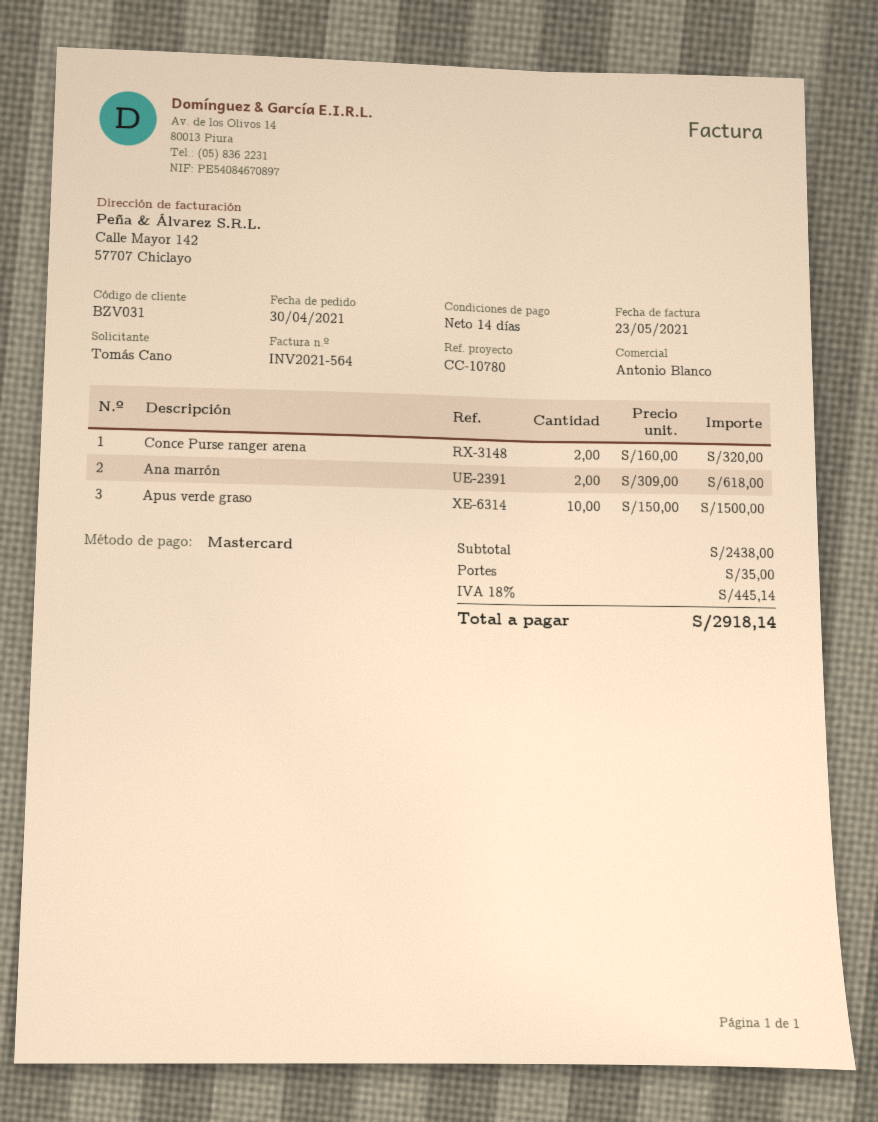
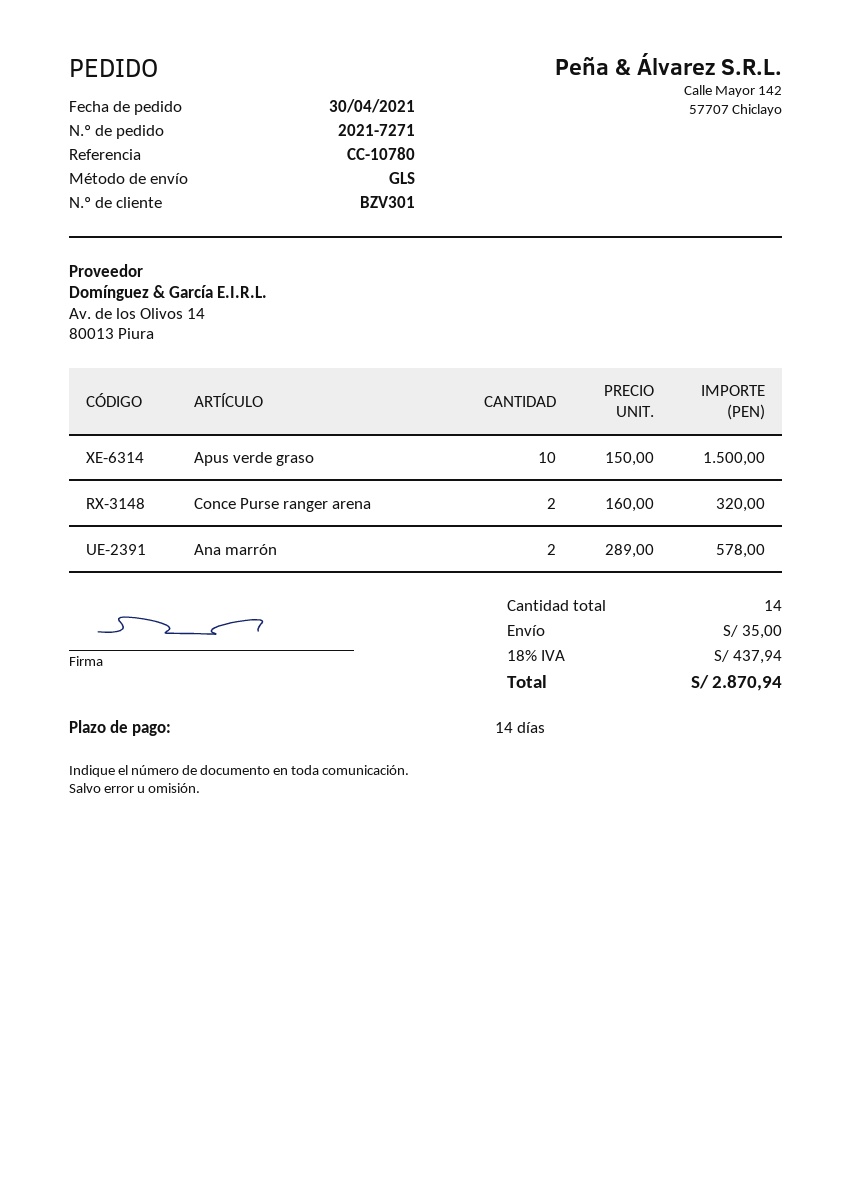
customer number: BZV031 -> BZV301
Ana marrón: 2 x 309.00 = 618.00 -> 2 x 289.00 = 578.00
tax: 18% = 445.14 -> 18% = 437.94
total: 2918.14 -> 2870.94

